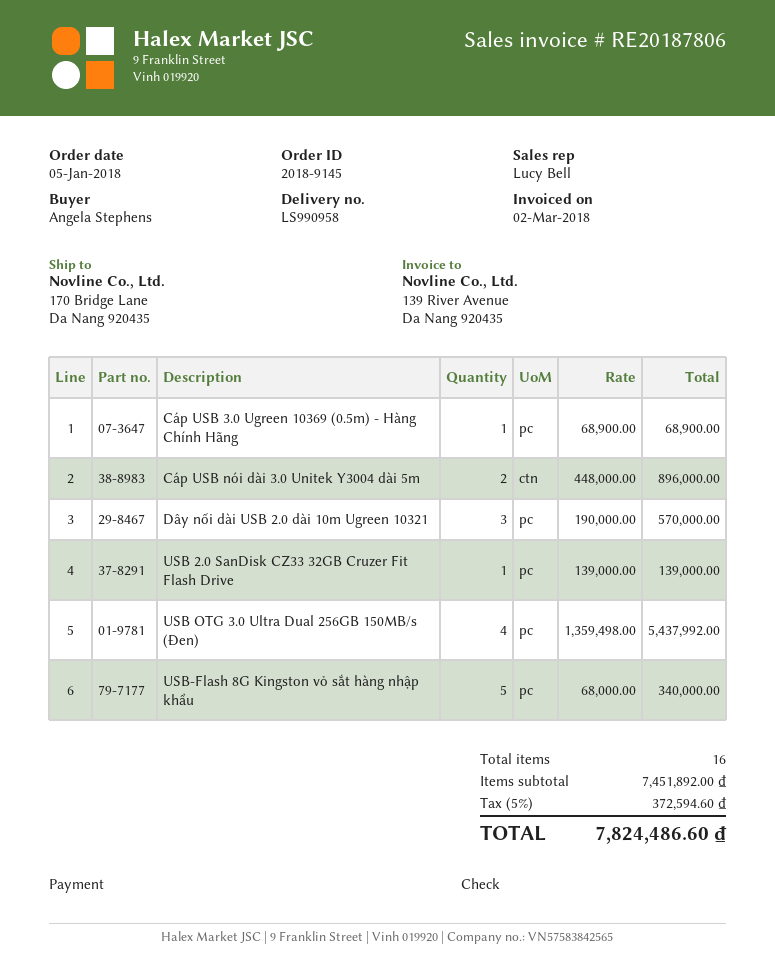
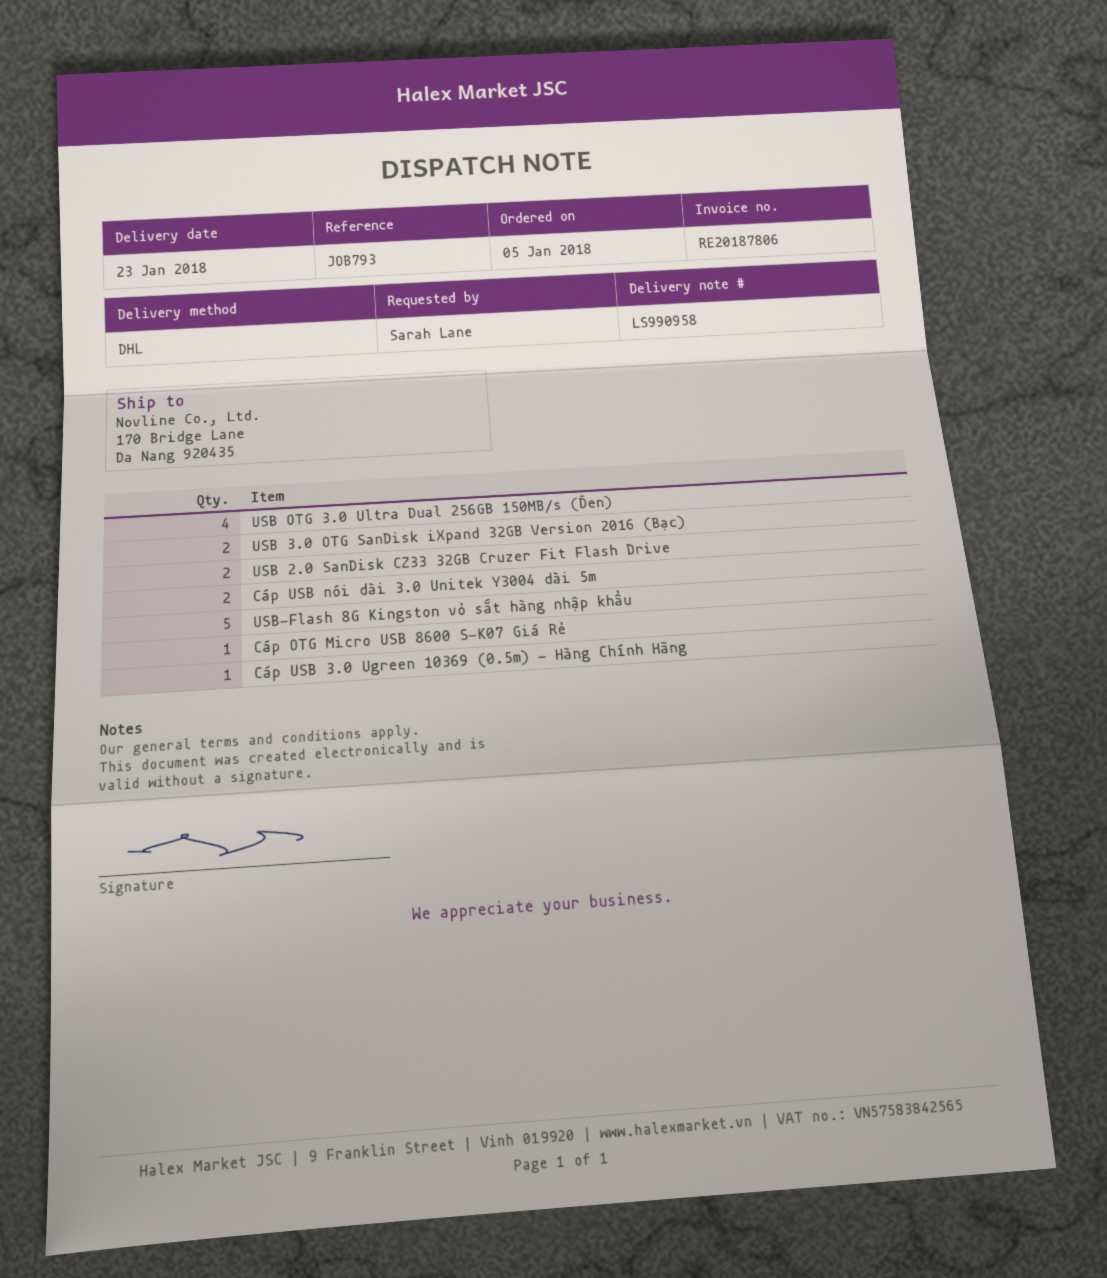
ordered by: Angela Stephens -> Sarah Lane
Dây nối dài USB 2.0 dài 10m Ugreen 10321: 3 -> none
USB 2.0 SanDisk CZ33 32GB Cruzer Fit Flash Drive: 1 -> 2
USB 3.0 OTG SanDisk iXpand 32GB Version 2016 (Bạc): none -> 2
Cáp OTG Micro USB 8600 S-K07 Giá Rẻ: none -> 1

